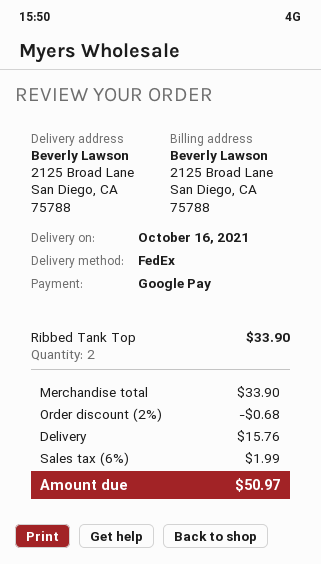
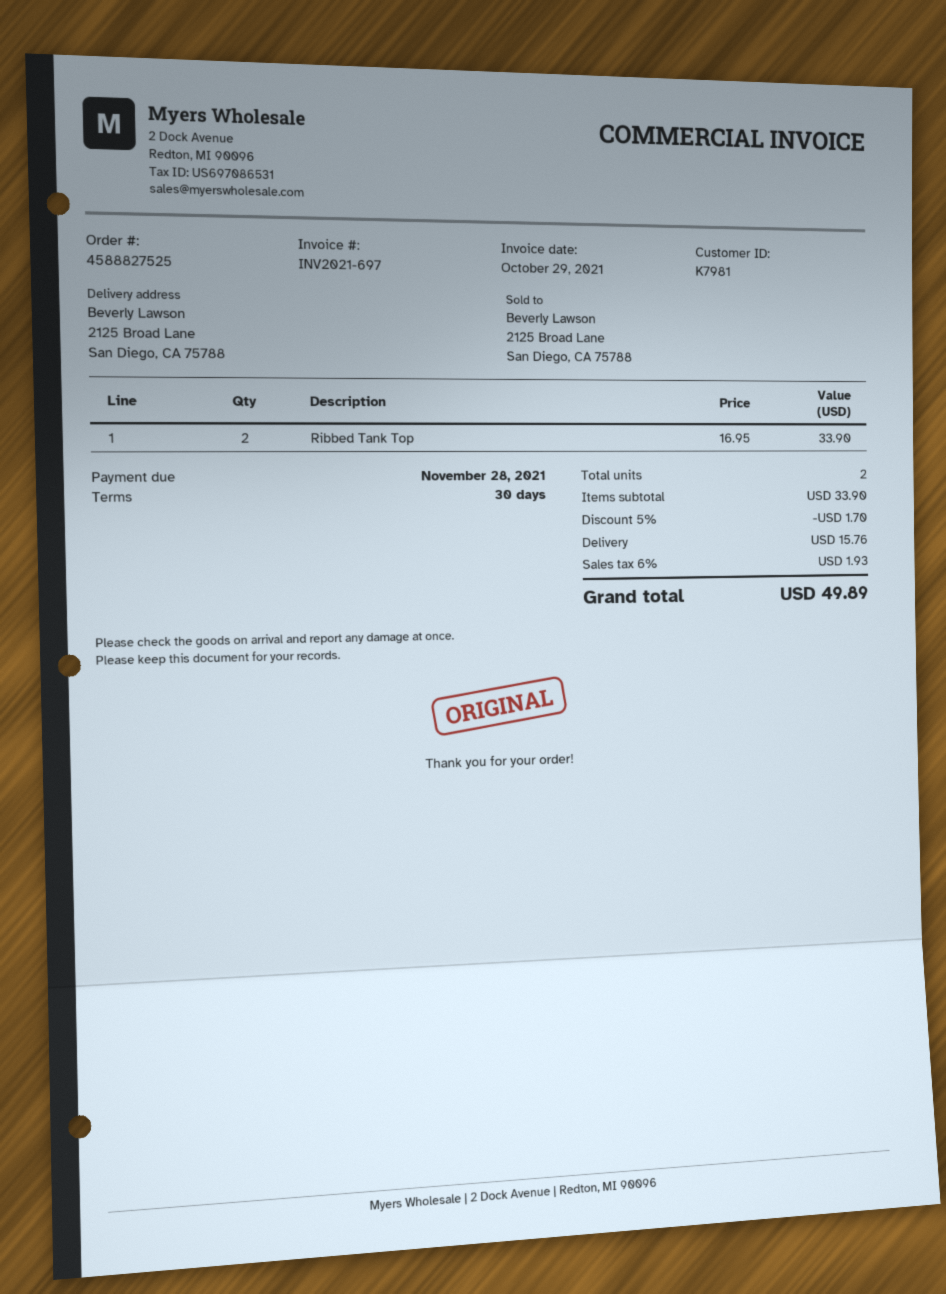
discount: 2% = 0.68 -> 5% = 1.70
tax: 6% = 1.99 -> 6% = 1.93
total: 50.97 -> 49.89

